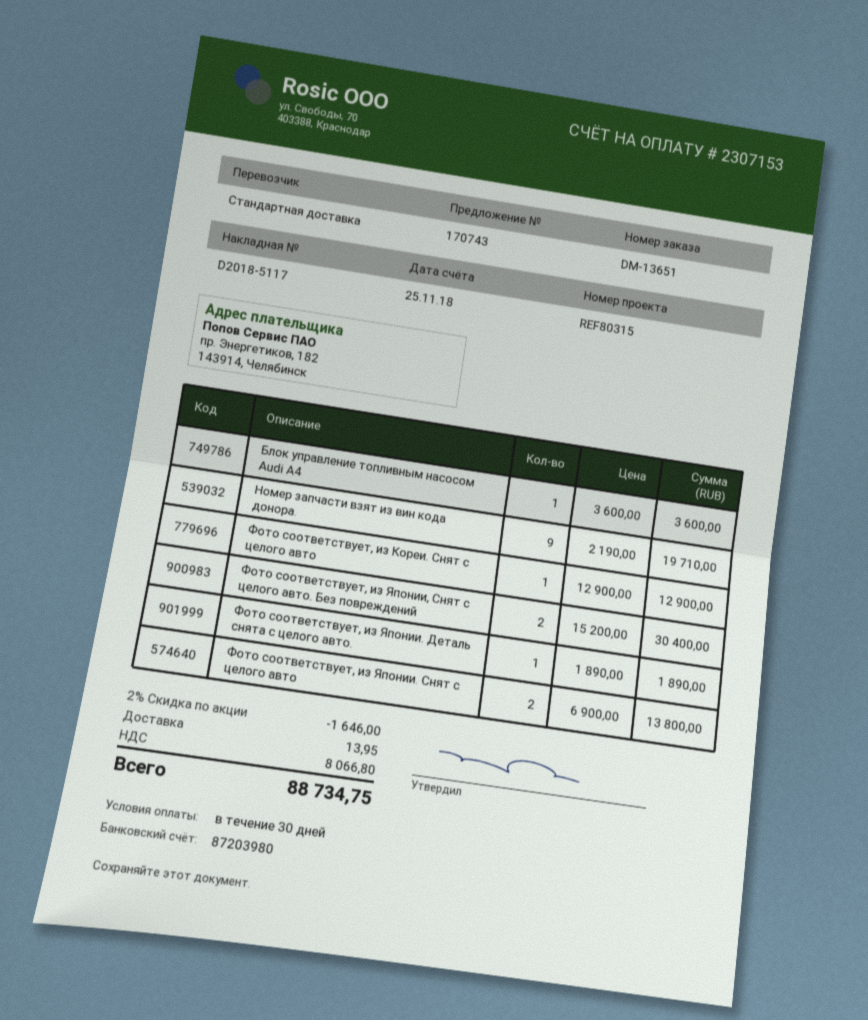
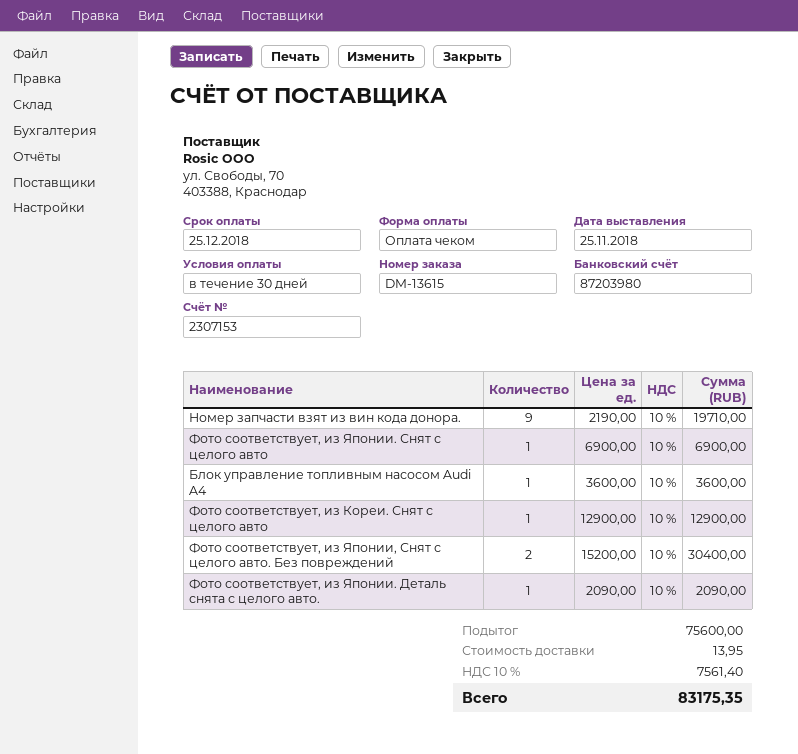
order number: DM-13651 -> DM-13615
Фото соответствует, из Японии. Деталь снята с целого авто.: 1 x 1890.00 = 1890.00 -> 1 x 2090.00 = 2090.00
Фото соответствует, из Японии. Снят с целого авто: 2 x 6900.00 = 13800.00 -> 1 x 6900.00 = 6900.00
discount: 2% = 1646.00 -> none
tax: 8066.80 -> 7561.40
total: 88734.75 -> 83175.35

